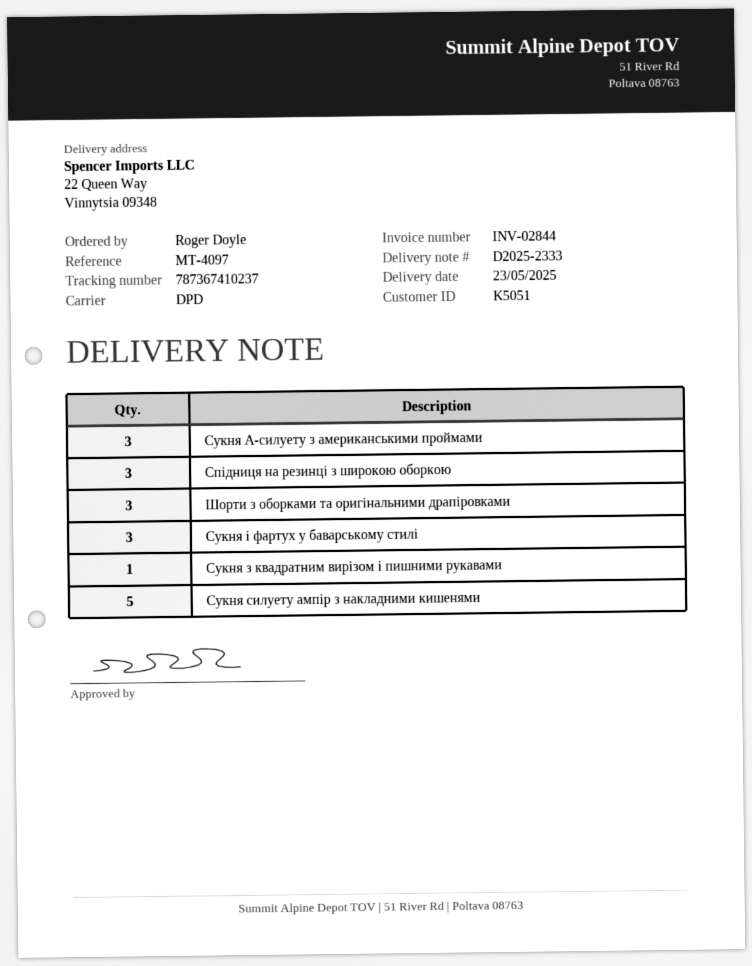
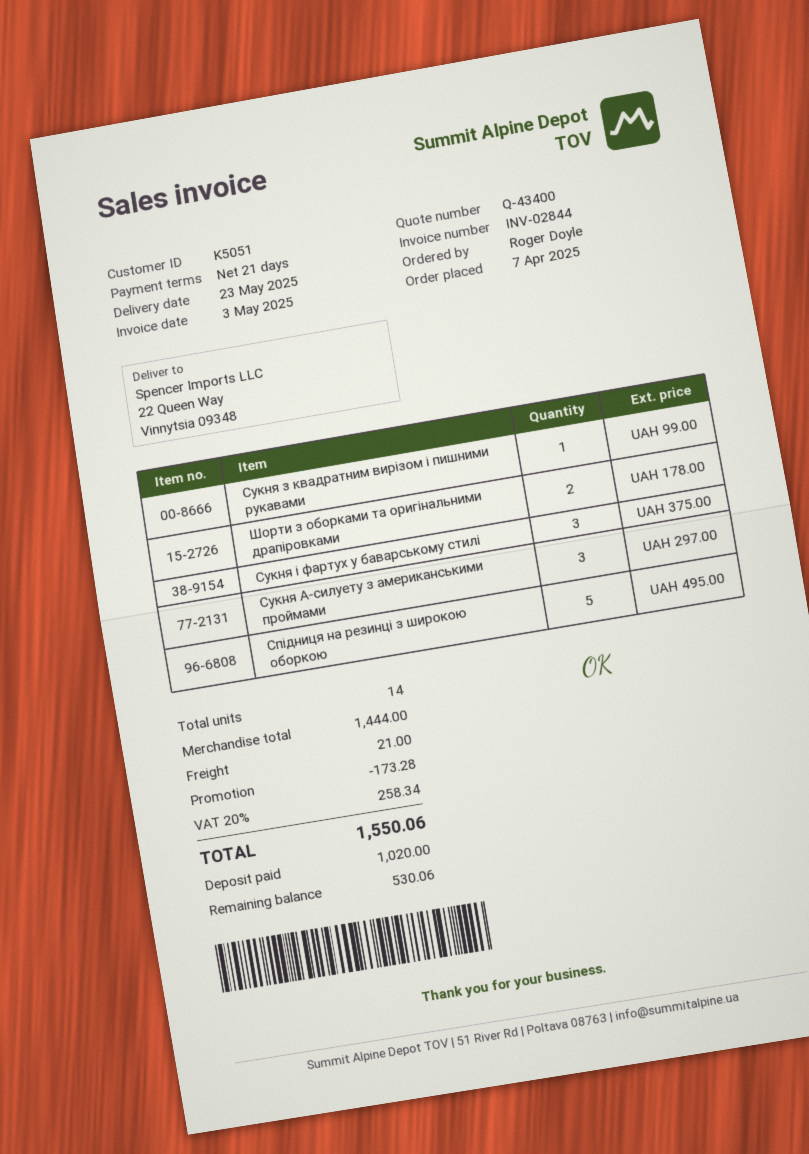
Спідниця на резинці з широкою оборкою: 3 -> 5
Шорти з оборками та оригінальними драпіровками: 3 -> 2
Сукня силуету ампір з накладними кишенями: 5 -> none

